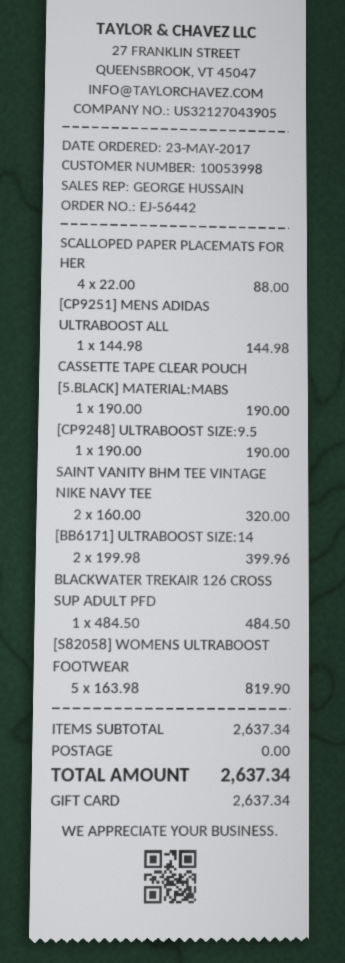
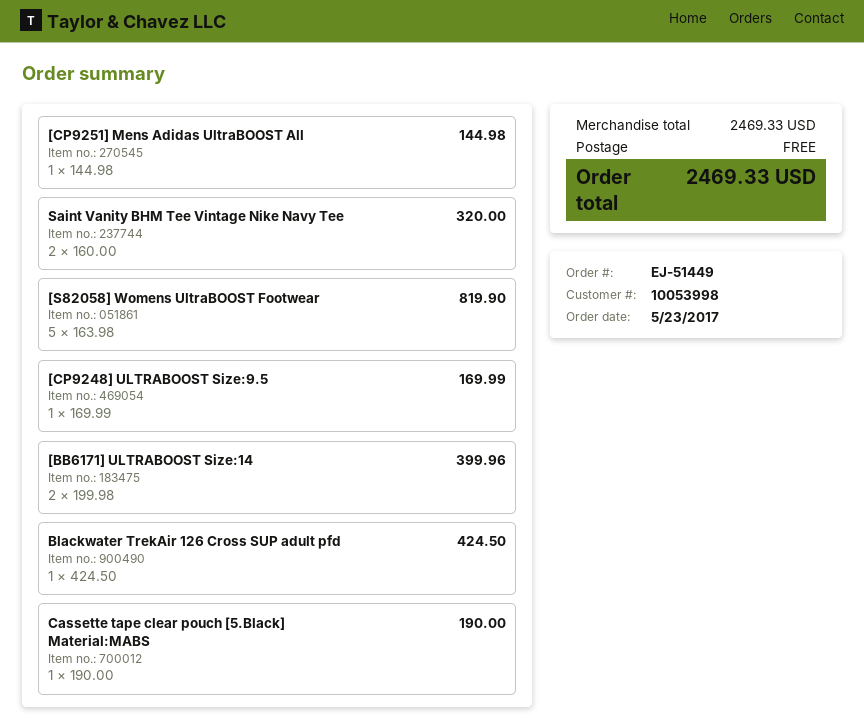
order number: EJ-56442 -> EJ-51449
SCALLOPED PAPER PLACEMATS FOR HER: 4 x 22.00 = 88.00 -> none
[CP9248] ULTRABOOST SIZE:9.5: 1 x 190.00 = 190.00 -> 1 x 169.99 = 169.99
BLACKWATER TREKAIR 126 CROSS SUP ADULT PFD: 1 x 484.50 = 484.50 -> 1 x 424.50 = 424.50
subtotal: 2637.34 -> 2469.33
total: 2637.34 -> 2469.33

